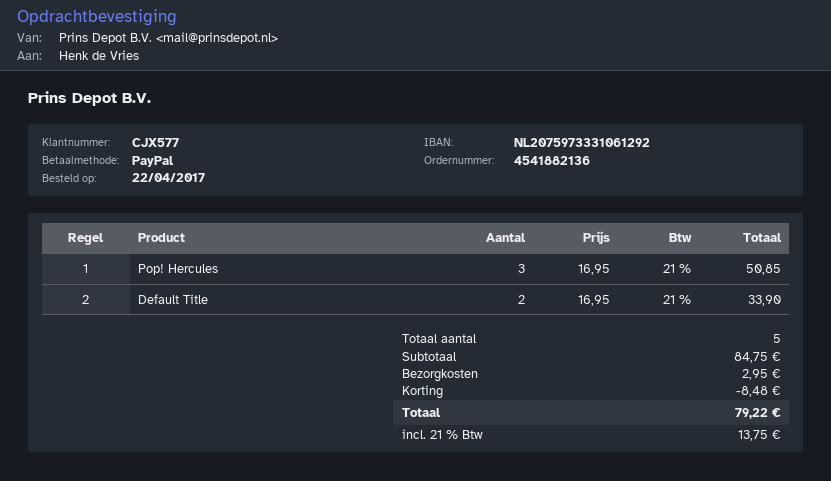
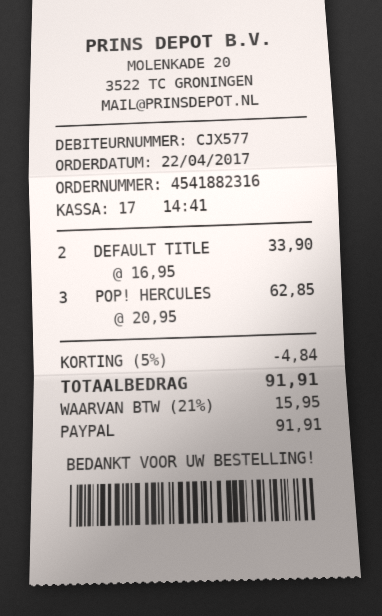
order number: 4541882136 -> 4541882316
Pop! Hercules: 3 x 16.95 = 50.85 -> 3 x 20.95 = 62.85
discount: 8.48 -> 4.84
shipping: 2.95 -> none
tax: 21% = 13.75 -> 21% = 15.95
total: 79.22 -> 91.91

